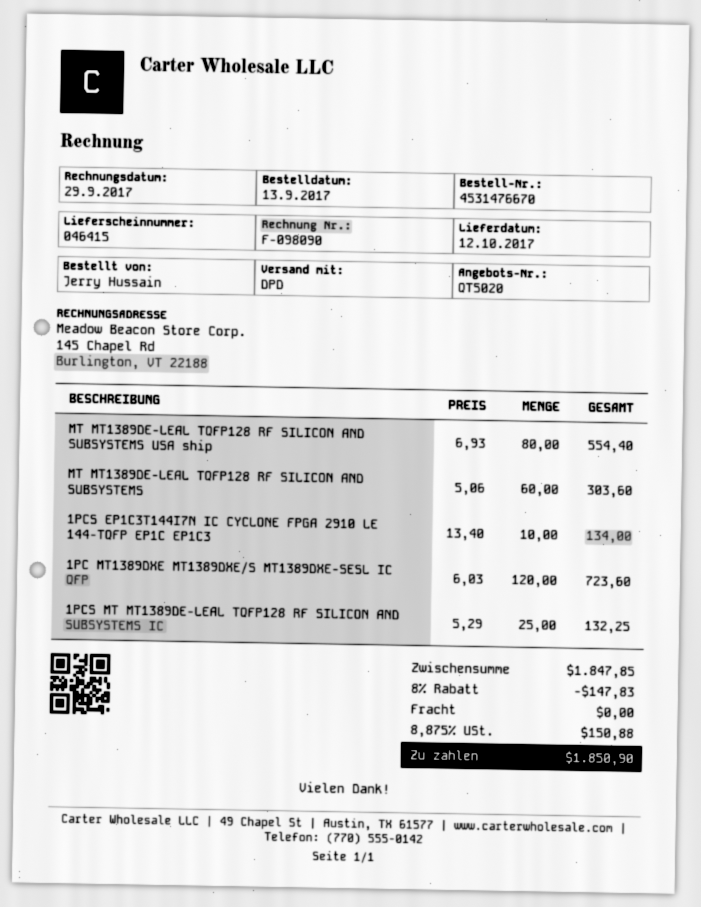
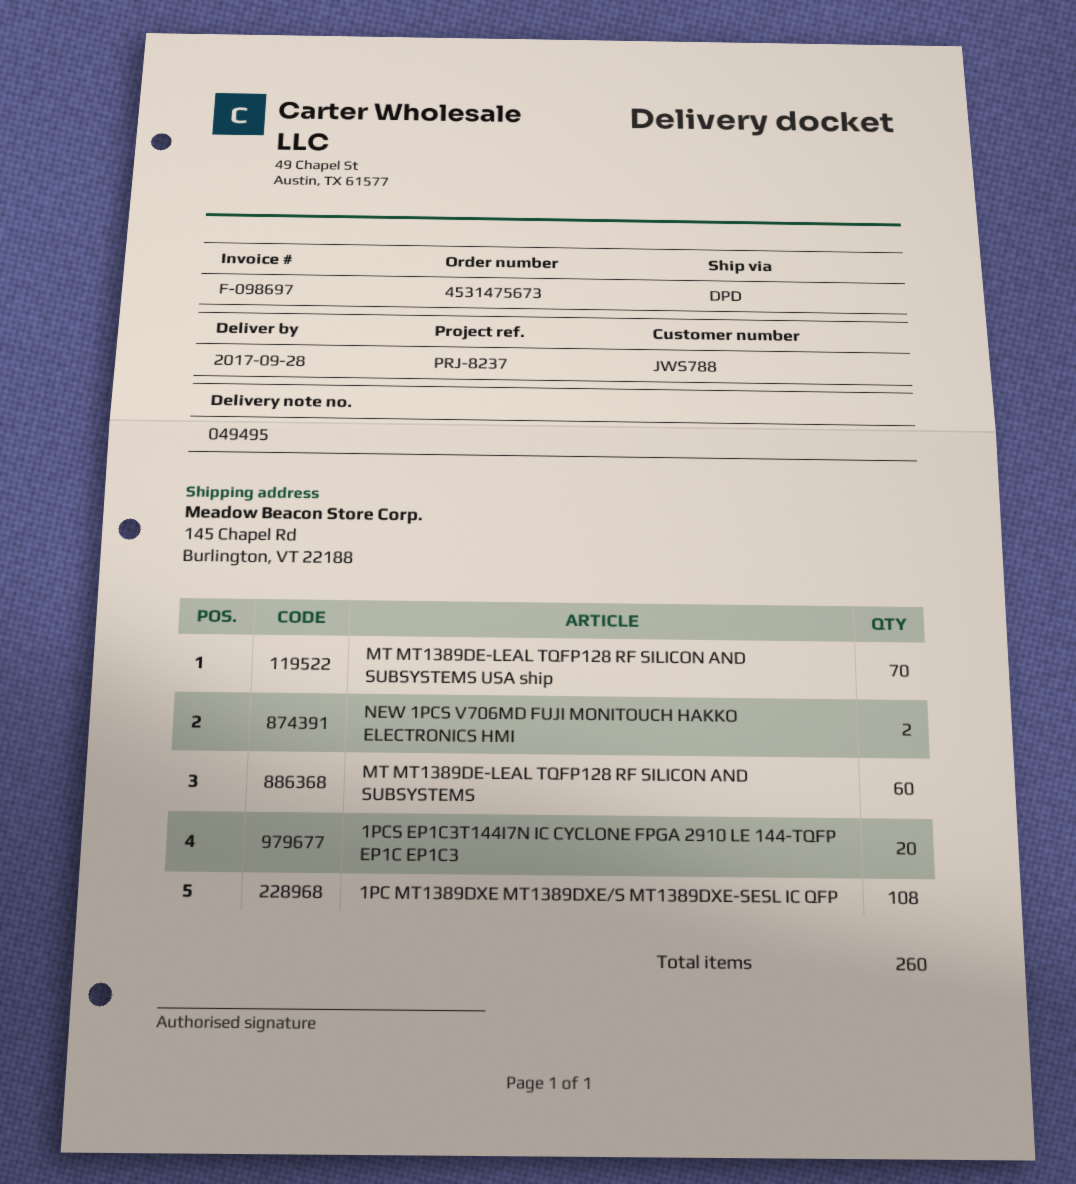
order number: 4531476670 -> 4531475673
delivery note number: 046415 -> 049495
delivery date: 2017-10-12 -> 2017-09-28
invoice number: F-098090 -> F-098697
MT MT1389DE-LEAL TQFP128 RF SILICON AND SUBSYSTEMS USA ship: 80 -> 70
1PCS EP1C3T144I7N IC CYCLONE FPGA 2910 LE 144-TQFP EP1C EP1C3: 10 -> 20
1PC MT1389DXE MT1389DXE/S MT1389DXE-SESL IC QFP: 120 -> 108
1PCS MT MT1389DE-LEAL TQFP128 RF SILICON AND SUBSYSTEMS IC: 25 -> none
NEW 1PCS V706MD FUJI MONITOUCH HAKKO ELECTRONICS HMI: none -> 2

